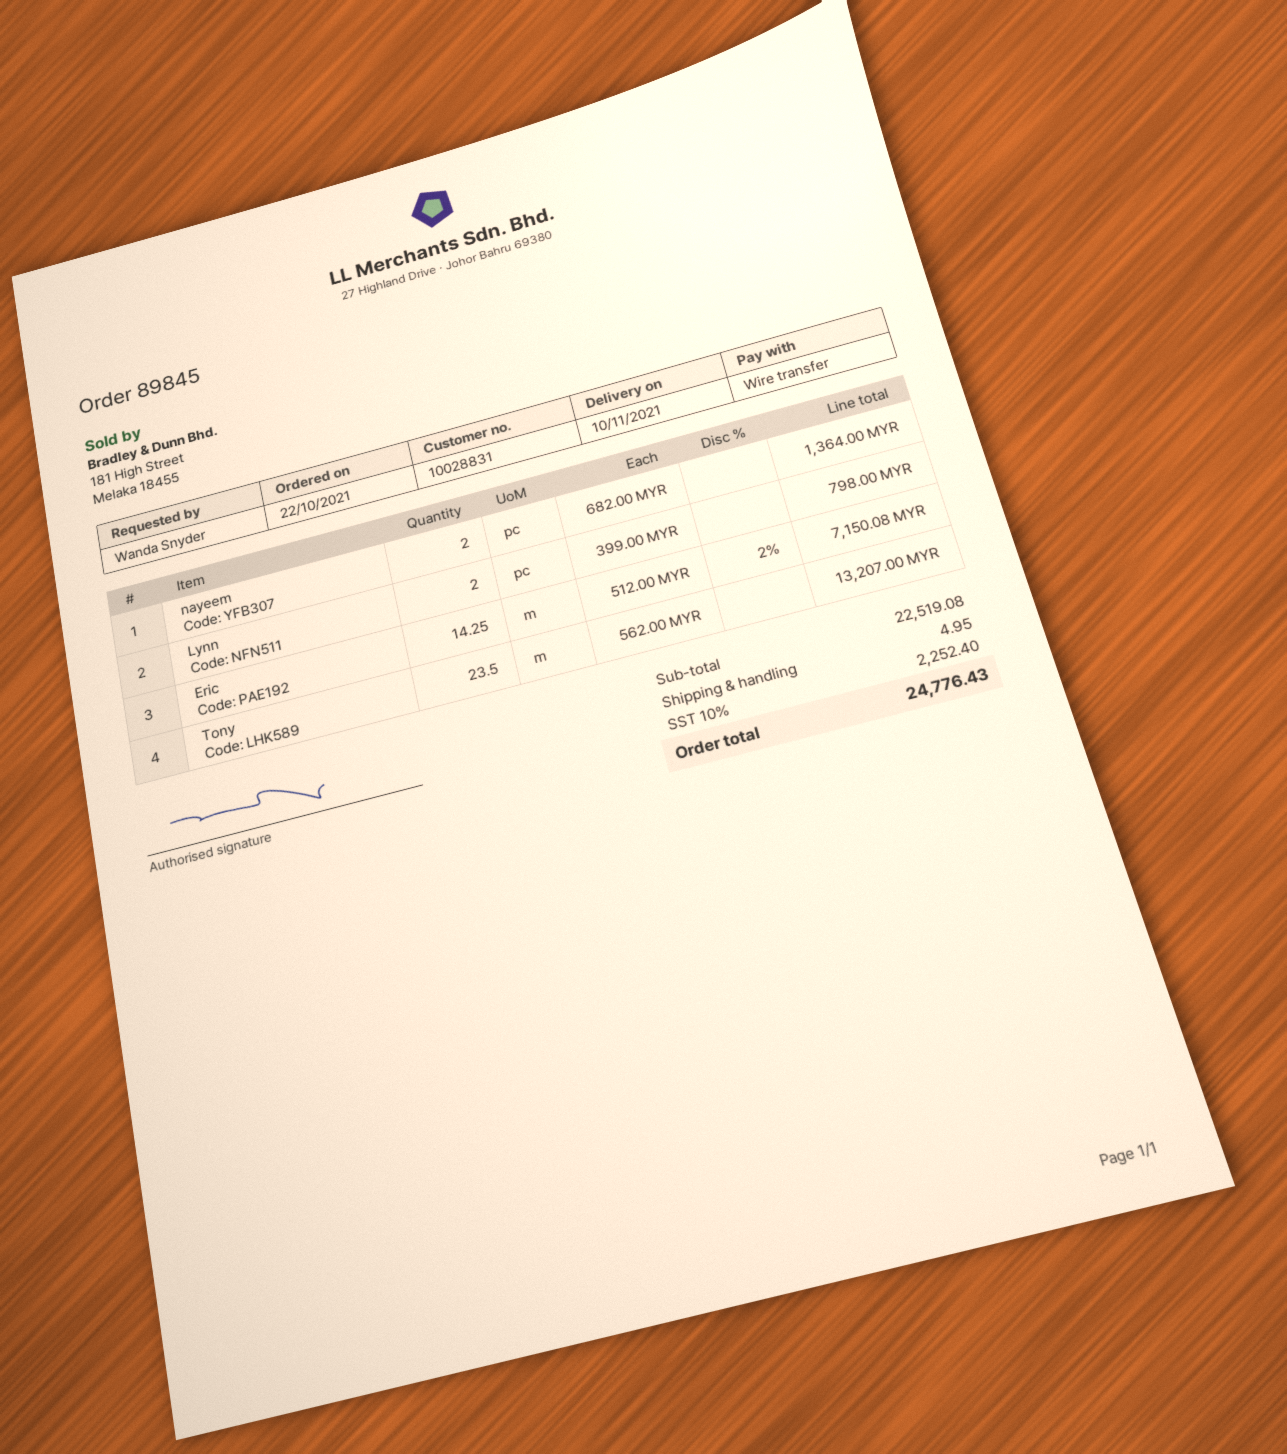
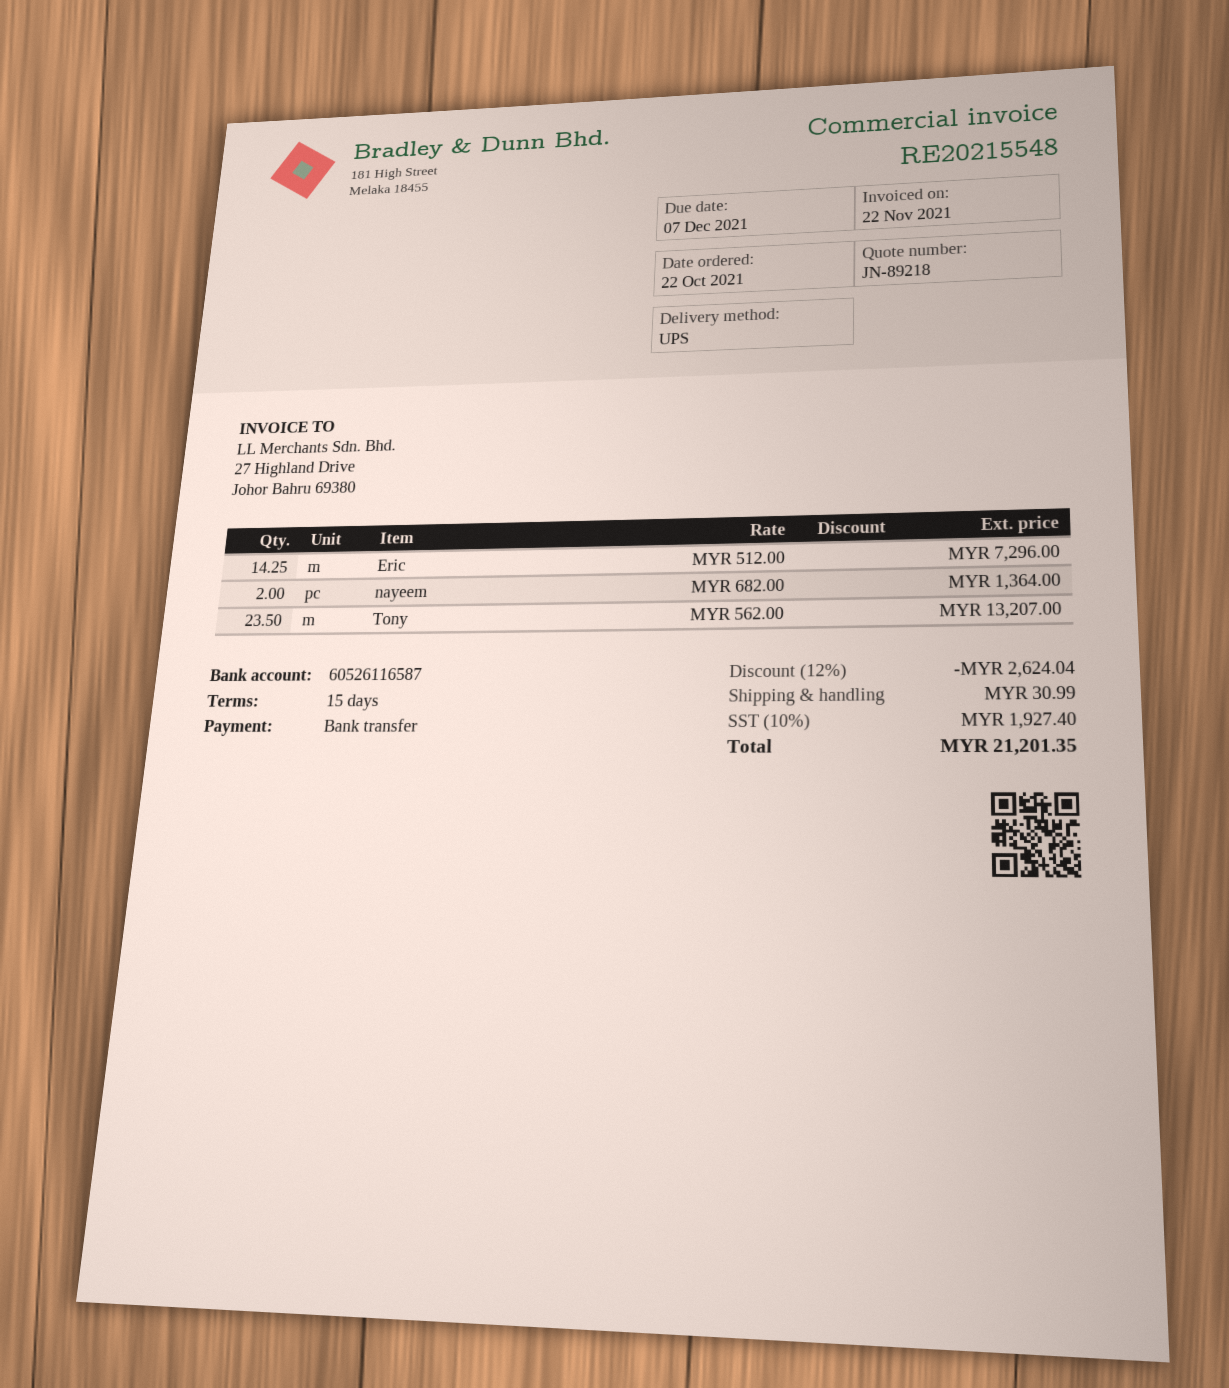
Lynn: 2 x 399.00 = 798.00 -> none
Eric: 14.25 x 512.00 - 2% = 7150.08 -> 14.25 x 512.00 = 7296.00
discount: none -> 12% = 2624.04
shipping: 4.95 -> 30.99
tax: 10% = 2252.40 -> 10% = 1927.40
total: 24776.43 -> 21201.35

